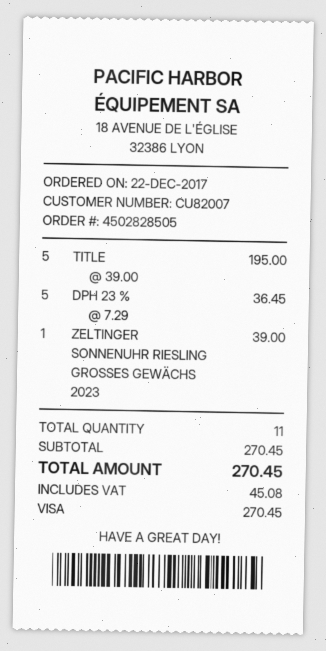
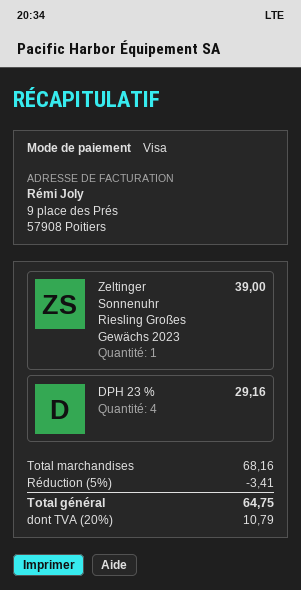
TITLE: 5 for 195.00 -> none
DPH 23 %: 5 for 36.45 -> 4 for 29.16
subtotal: 270.45 -> 68.16
discount: none -> 5% = 3.41
tax: 45.08 -> 10.79
total: 270.45 -> 64.75

